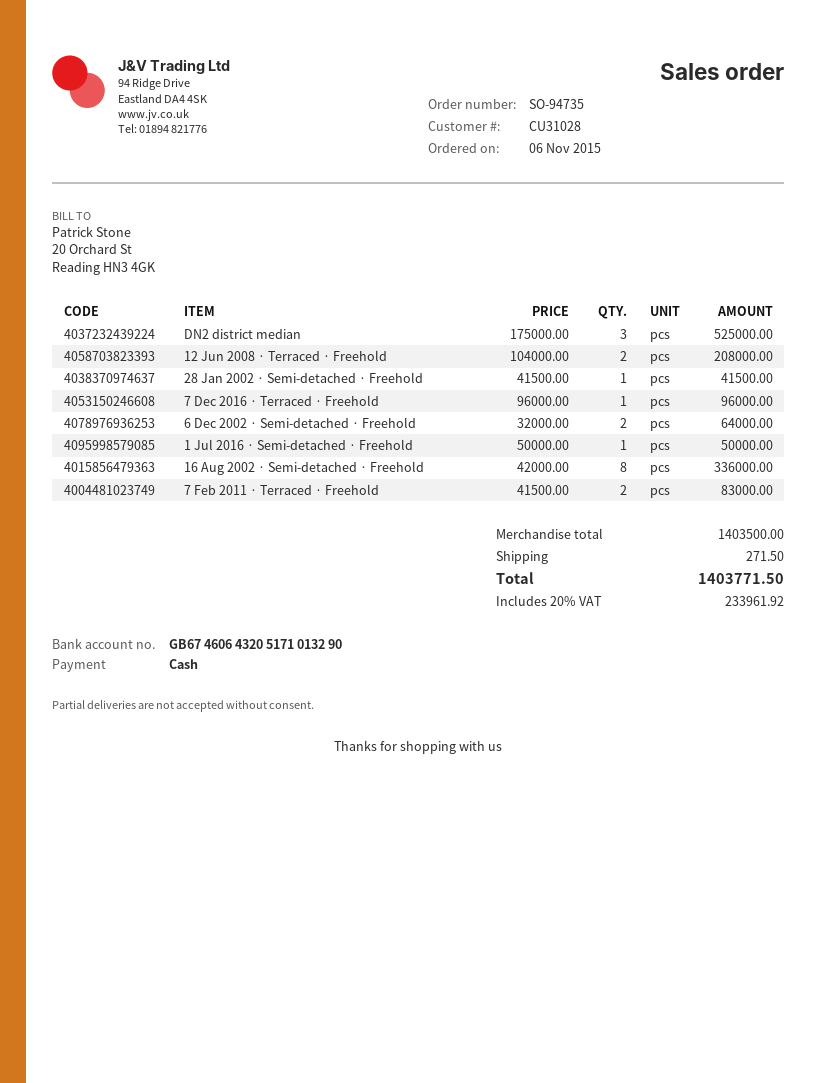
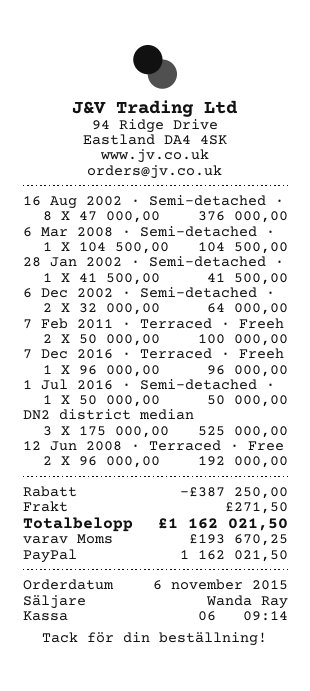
payment method: cash -> PayPal
12 Jun 2008 · Terraced · Freehold: 2 x 104000.00 = 208000.00 -> 2 x 96000.00 = 192000.00
16 Aug 2002 · Semi-detached · Freehold: 8 x 42000.00 = 336000.00 -> 8 x 47000.00 = 376000.00
7 Feb 2011 · Terraced · Freehold: 2 x 41500.00 = 83000.00 -> 2 x 50000.00 = 100000.00
6 Mar 2008 · Semi-detached ·: none -> 1 x 104500.00 = 104500.00
discount: none -> 387250.00
tax: 233961.92 -> 193670.25
total: 1403771.50 -> 1162021.50

